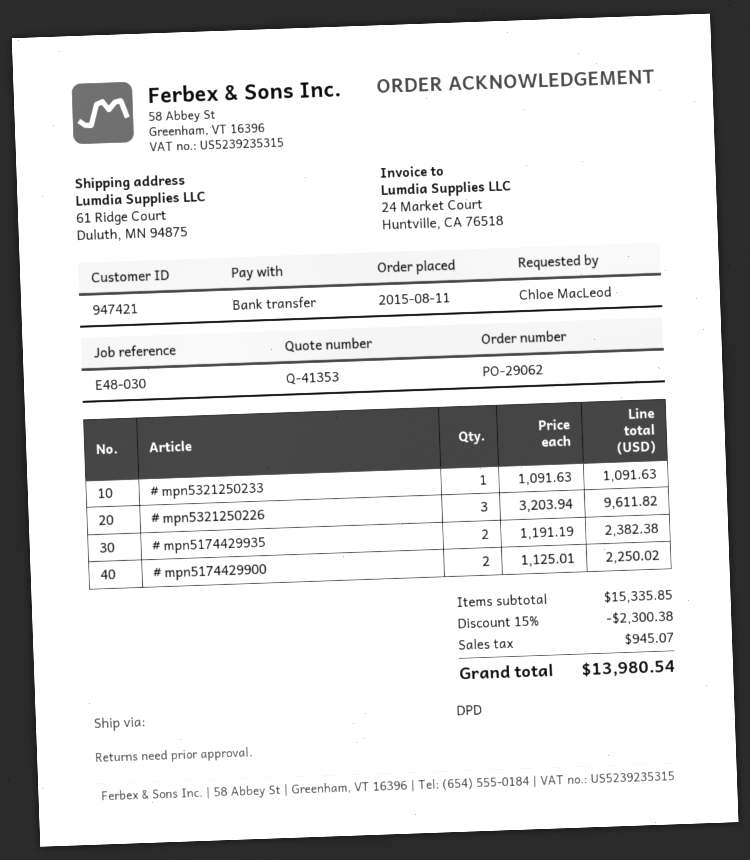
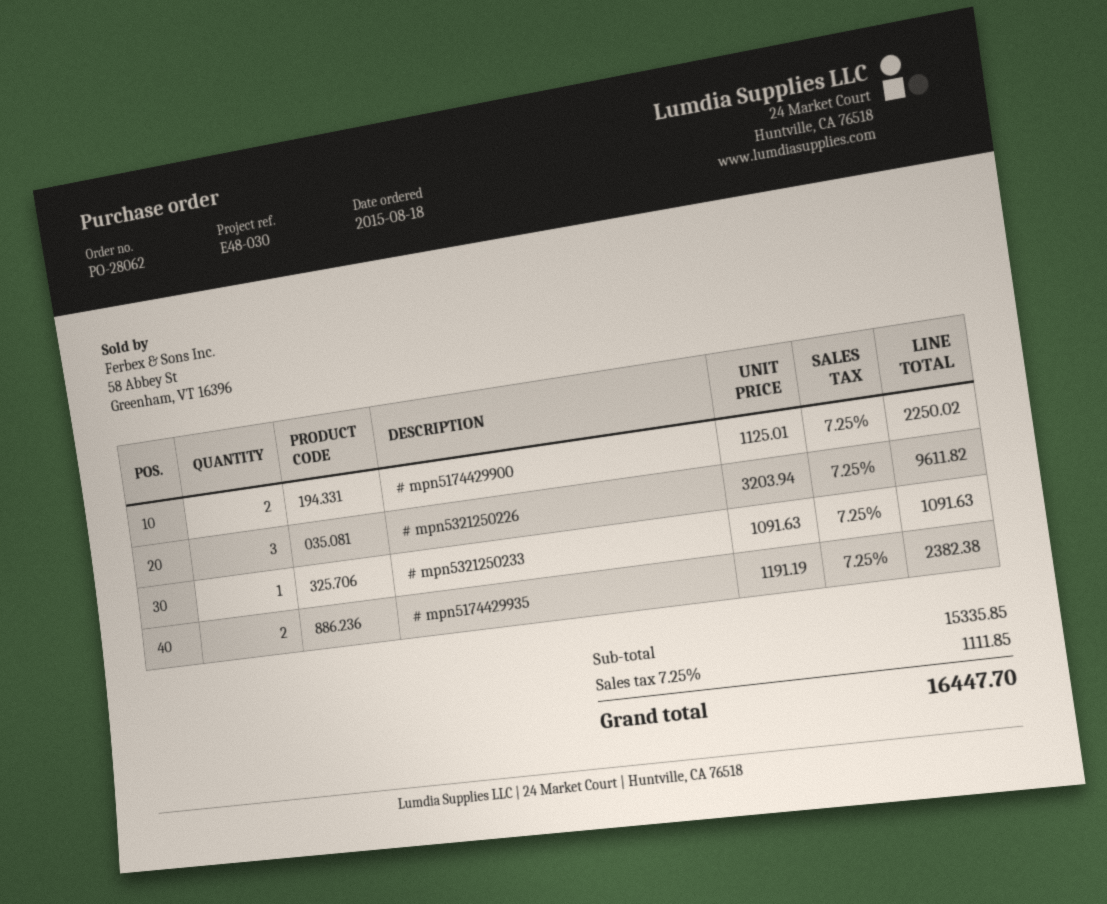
order number: PO-29062 -> PO-28062
order date: 2015-08-11 -> 2015-08-18
discount: 15% = 2300.38 -> none
tax: 945.07 -> 1111.85
total: 13980.54 -> 16447.70

